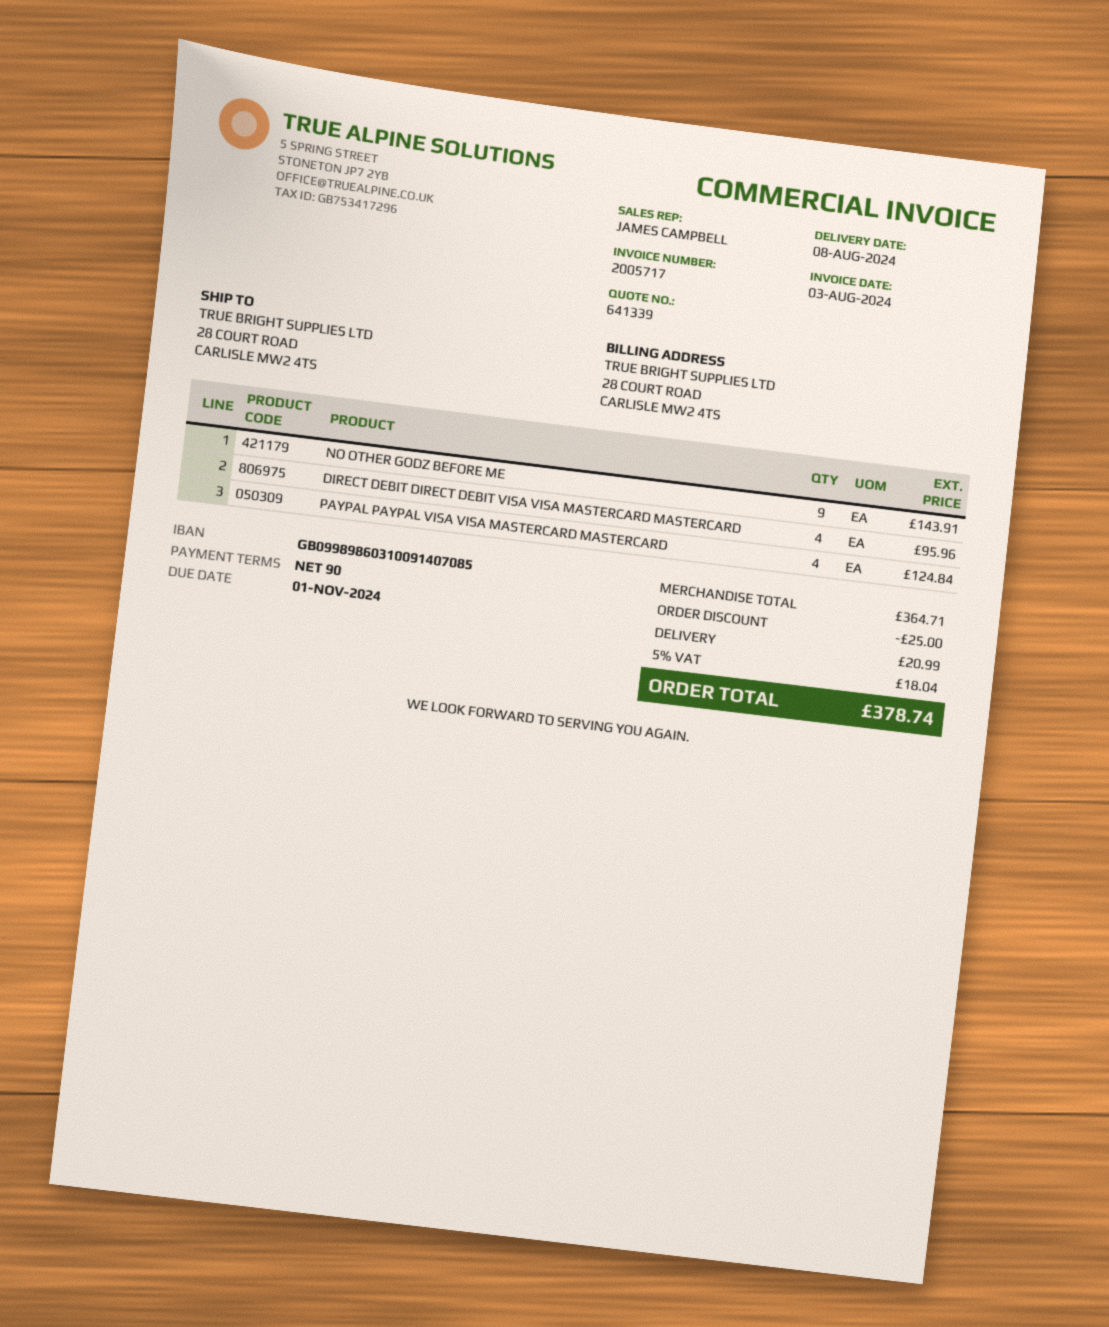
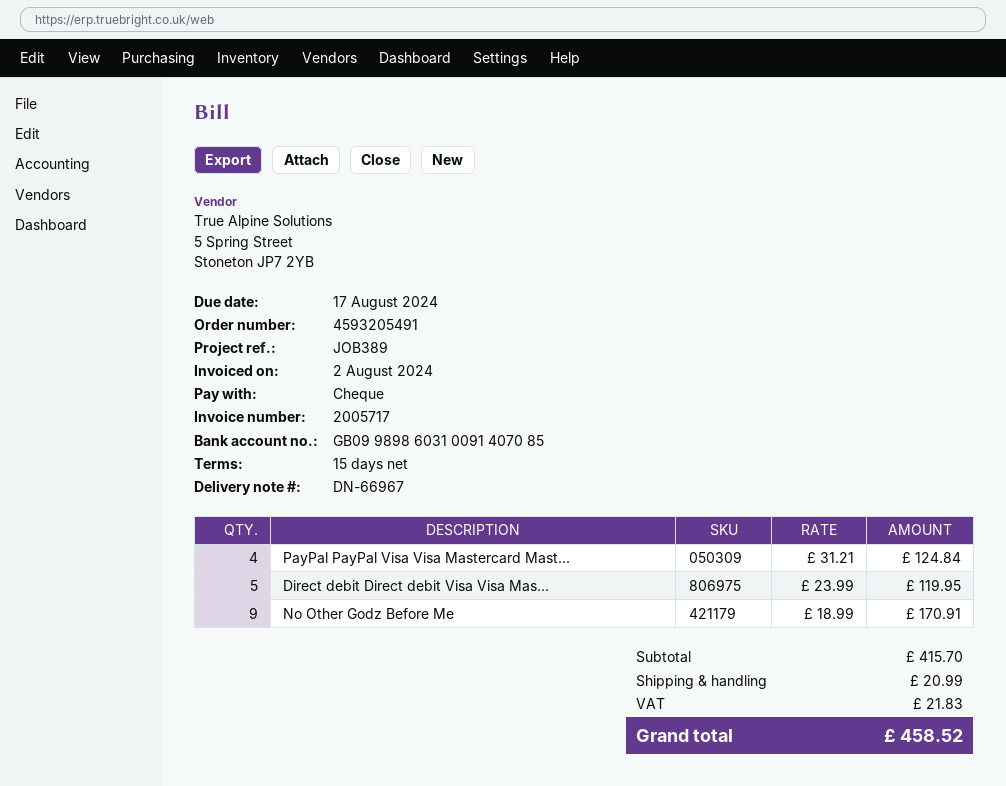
invoice date: 2024-08-03 -> 2024-08-02
payment terms: 90 days -> 15 days
due date: 2024-11-01 -> 2024-08-17
NO OTHER GODZ BEFORE ME: 9 for 143.91 -> 9 for 170.91
DIRECT DEBIT DIRECT DEBIT VISA VISA MASTERCARD MASTERCARD: 4 for 95.96 -> 5 for 119.95
subtotal: 364.71 -> 415.70
discount: 25.00 -> none
tax: 18.04 -> 21.83
total: 378.74 -> 458.52

